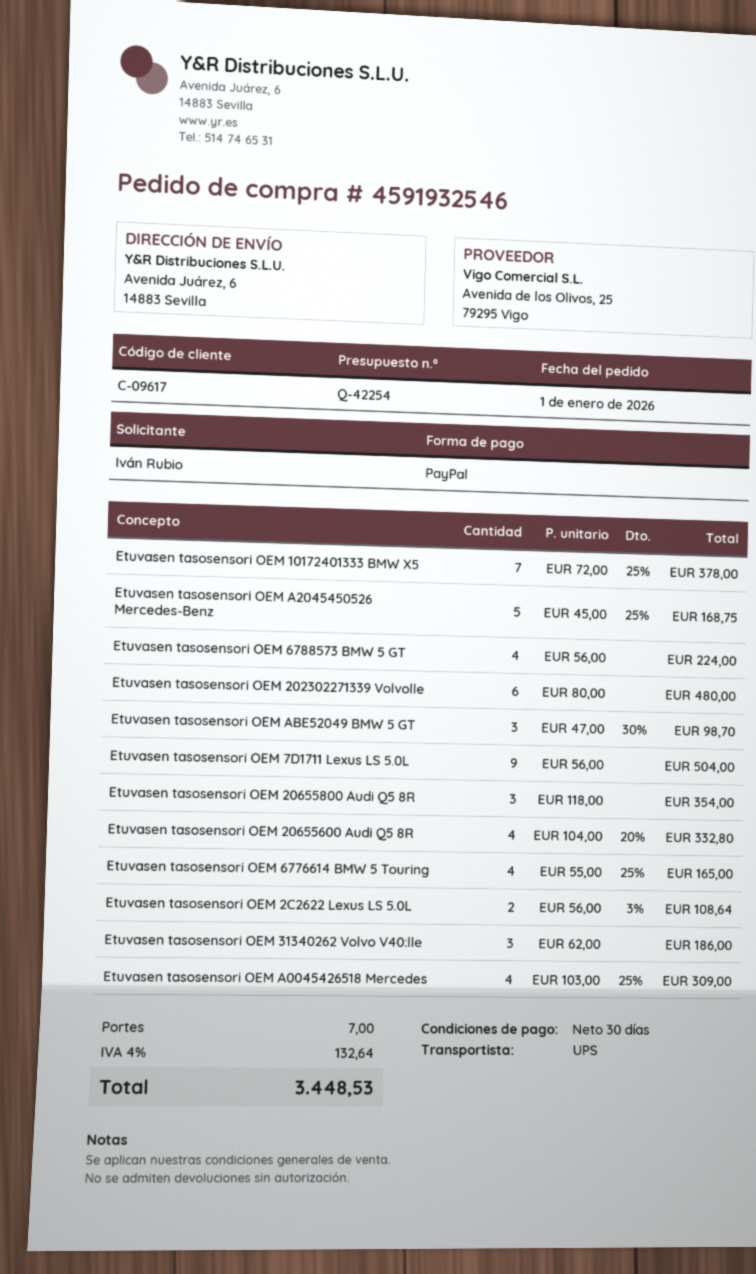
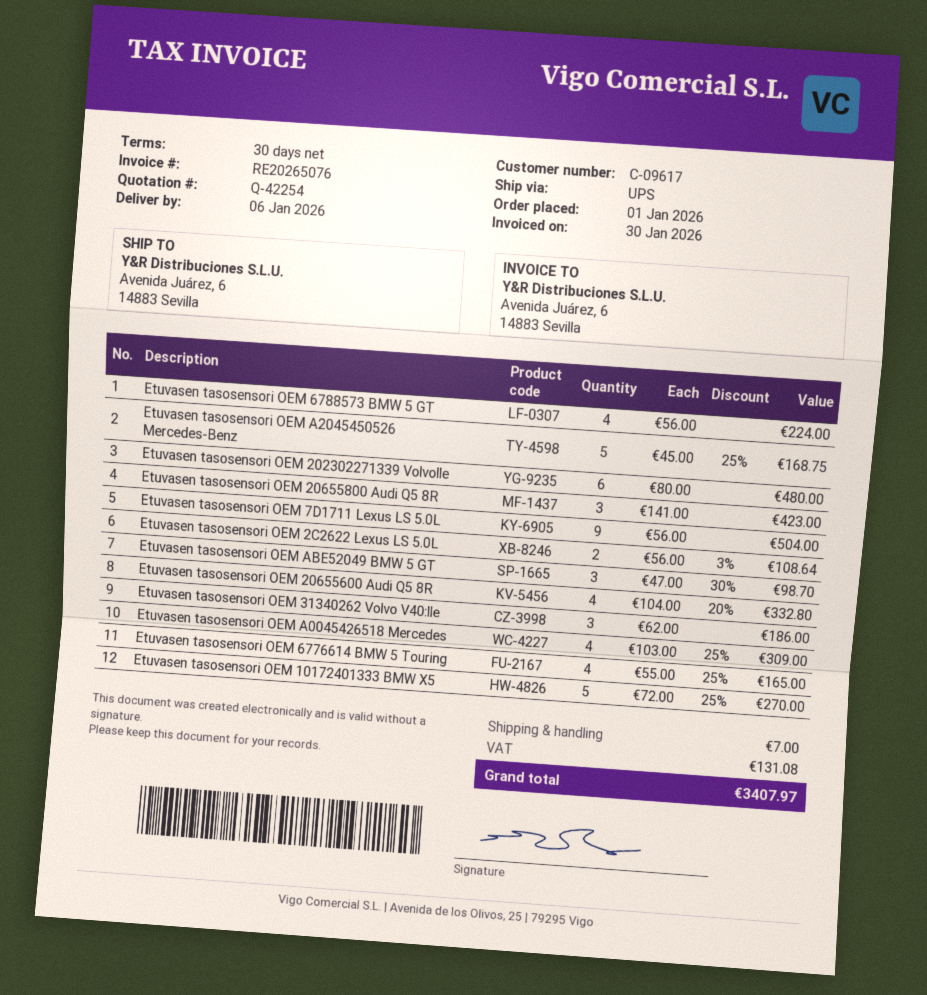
Etuvasen tasosensori OEM 10172401333 BMW X5: 7 x 72.00 - 25% = 378.00 -> 5 x 72.00 - 25% = 270.00
Etuvasen tasosensori OEM 20655800 Audi Q5 8R: 3 x 118.00 = 354.00 -> 3 x 141.00 = 423.00
tax: 132.64 -> 131.08
total: 3448.53 -> 3407.97

